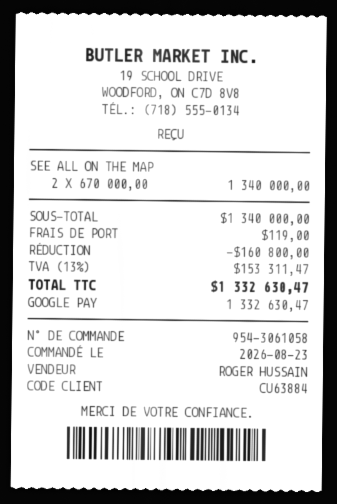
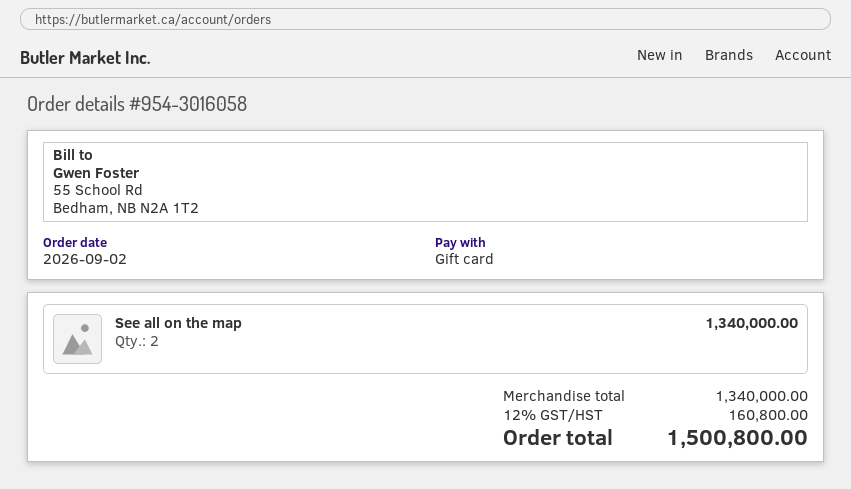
order number: 954-3061058 -> 954-3016058
order date: 2026-08-23 -> 2026-09-02
payment method: Google Pay -> gift card
discount: 160800.00 -> none
shipping: 119.00 -> none
tax: 13% = 153311.47 -> 12% = 160800.00
total: 1332630.47 -> 1500800.00

